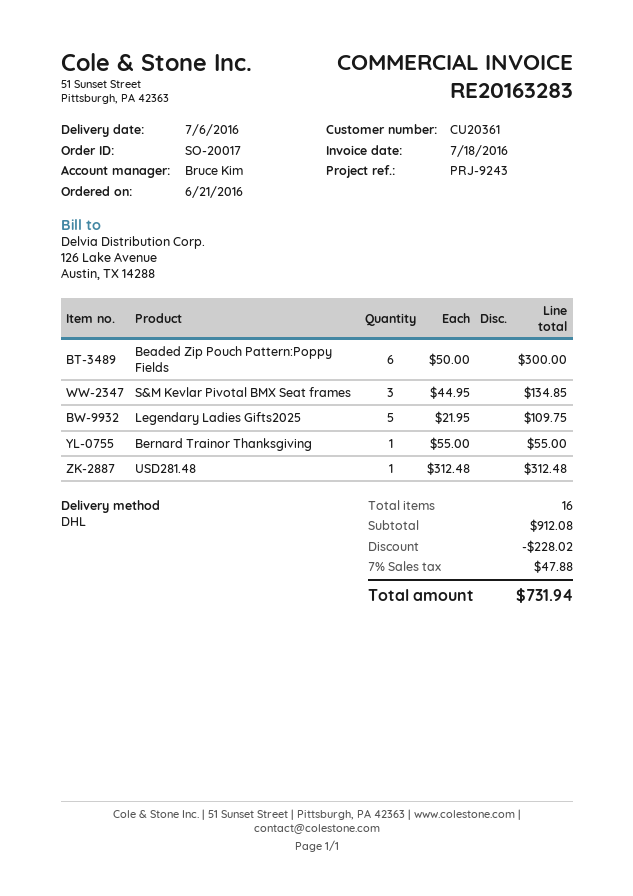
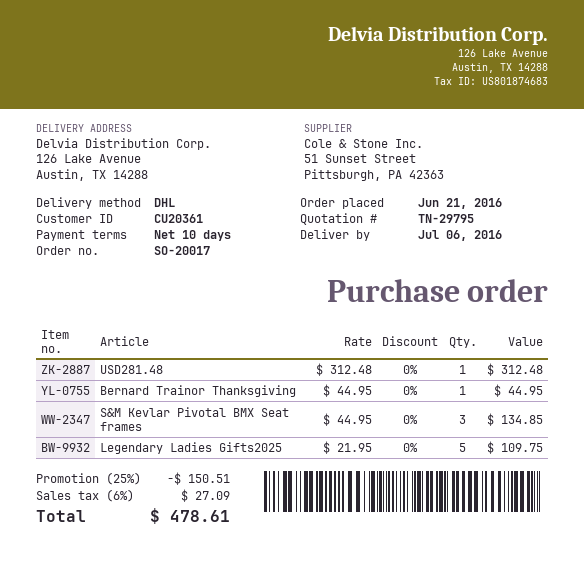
Beaded Zip Pouch Pattern:Poppy Fields: 6 x 50.00 = 300.00 -> none
Bernard Trainor Thanksgiving: 1 x 55.00 = 55.00 -> 1 x 44.95 = 44.95
discount: 228.02 -> 150.51
tax: 7% = 47.88 -> 6% = 27.09
total: 731.94 -> 478.61

